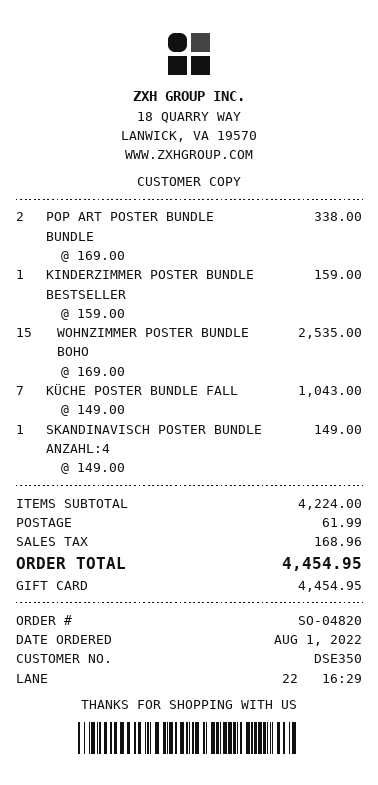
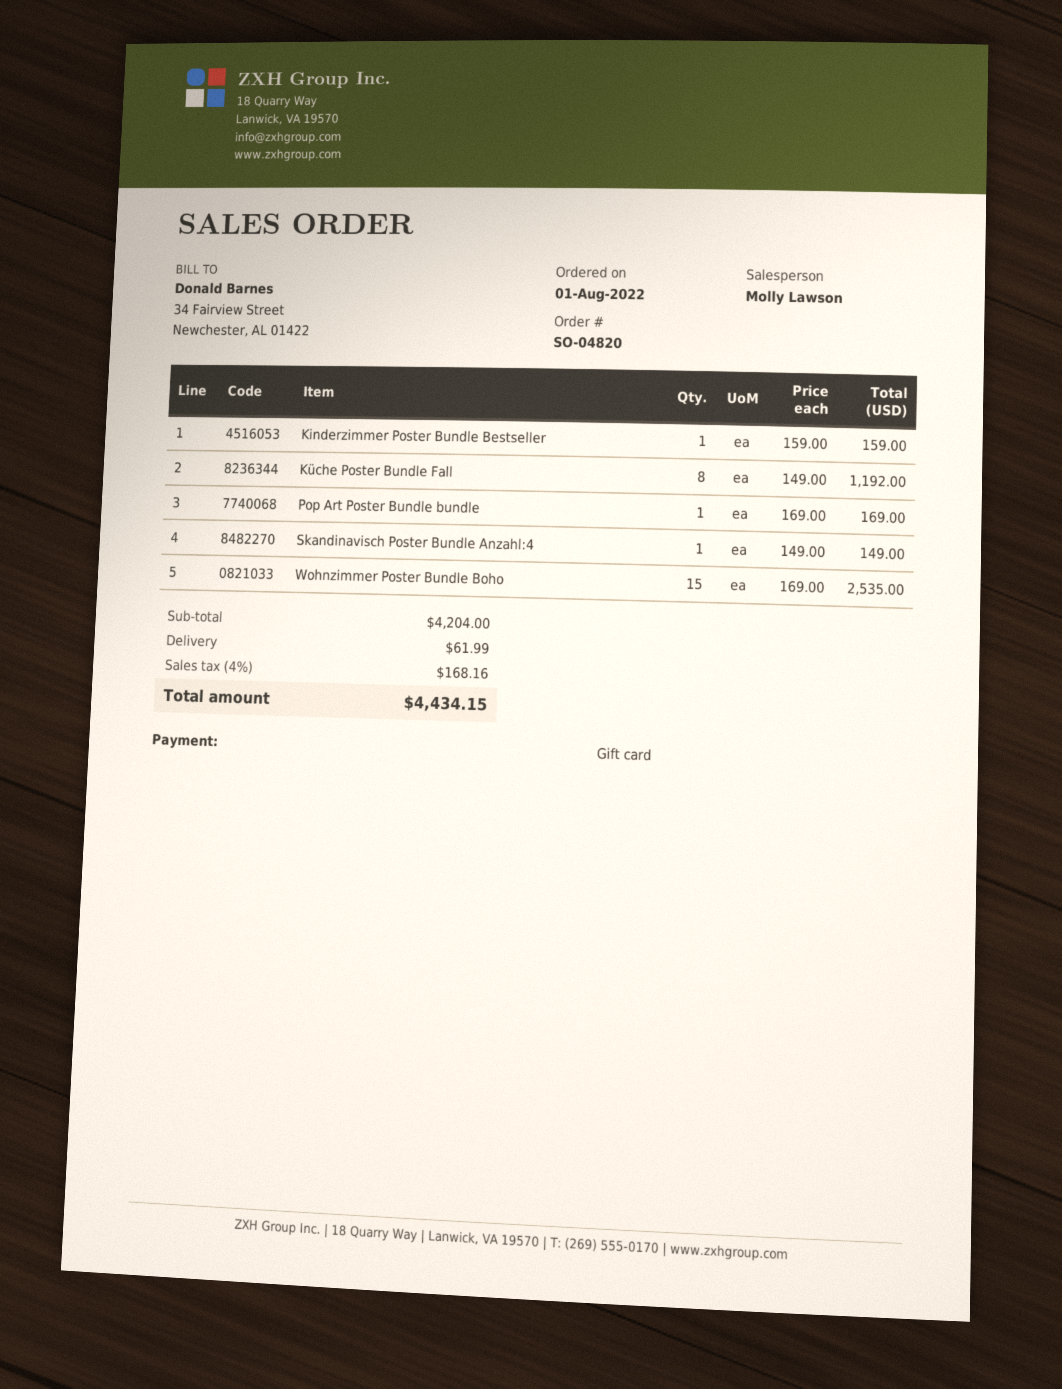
POP ART POSTER BUNDLE BUNDLE: 2 x 169.00 = 338.00 -> 1 x 169.00 = 169.00
KÜCHE POSTER BUNDLE FALL: 7 x 149.00 = 1043.00 -> 8 x 149.00 = 1192.00
subtotal: 4224.00 -> 4204.00
tax: 168.96 -> 168.16
total: 4454.95 -> 4434.15

